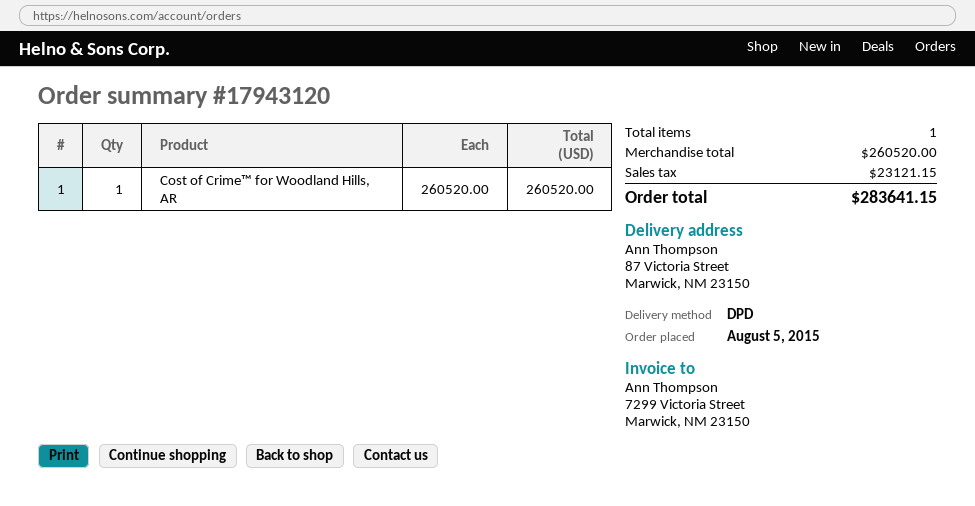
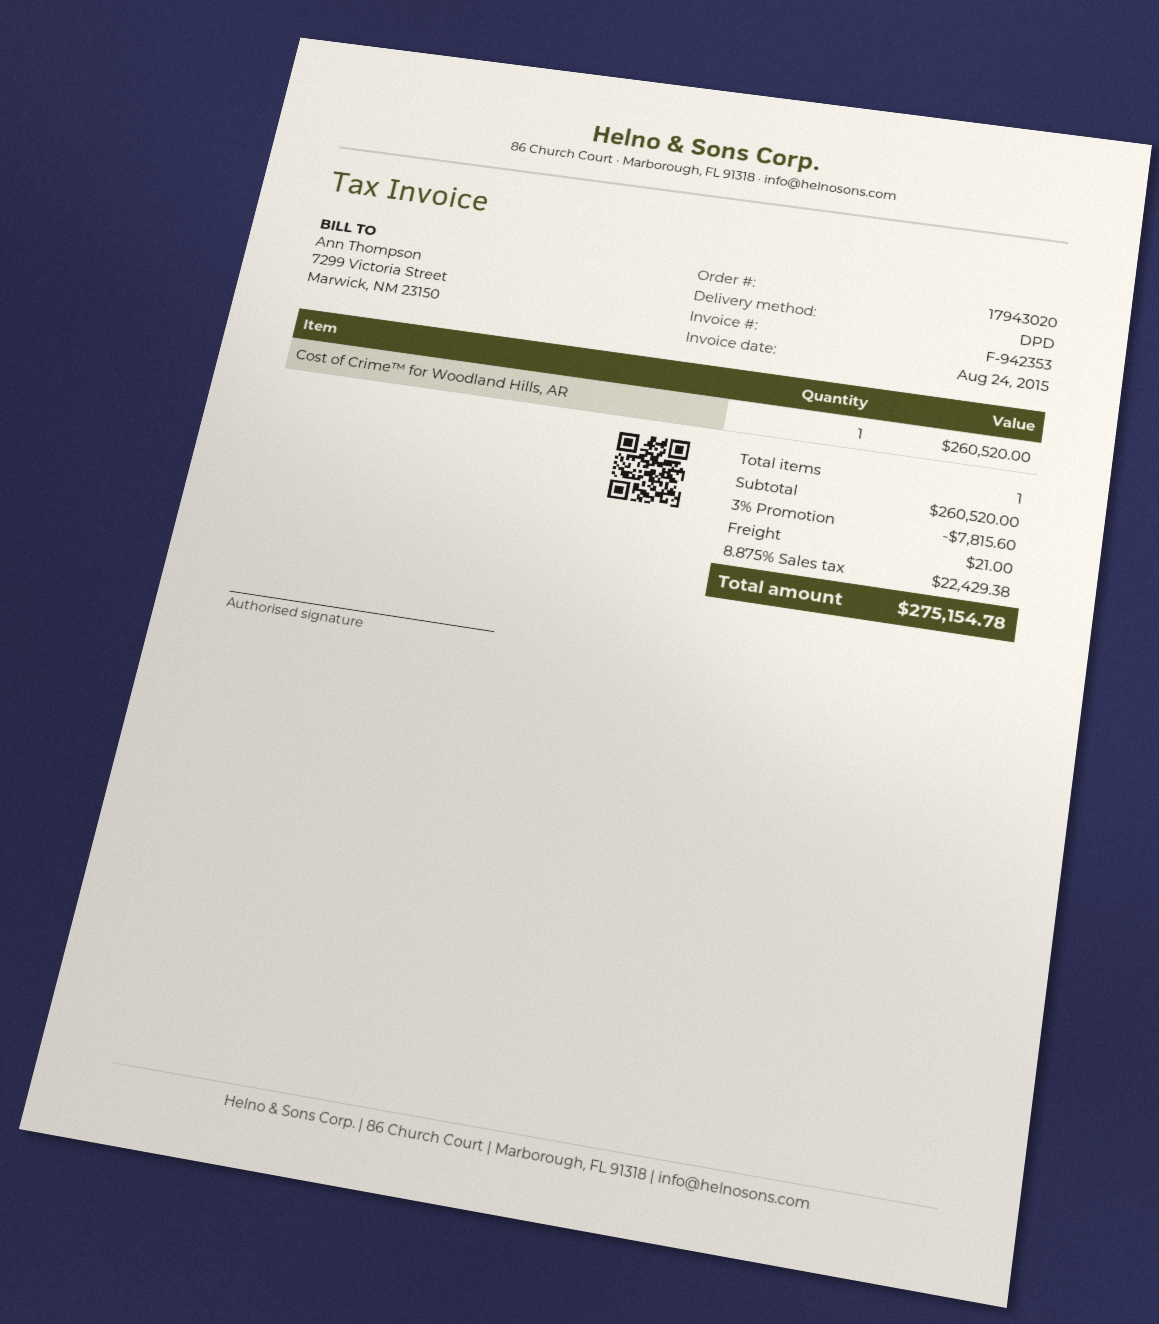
order number: 17943120 -> 17943020
discount: none -> 3% = 7815.60
shipping: none -> 21.00
tax: 23121.15 -> 22429.38
total: 283641.15 -> 275154.78

